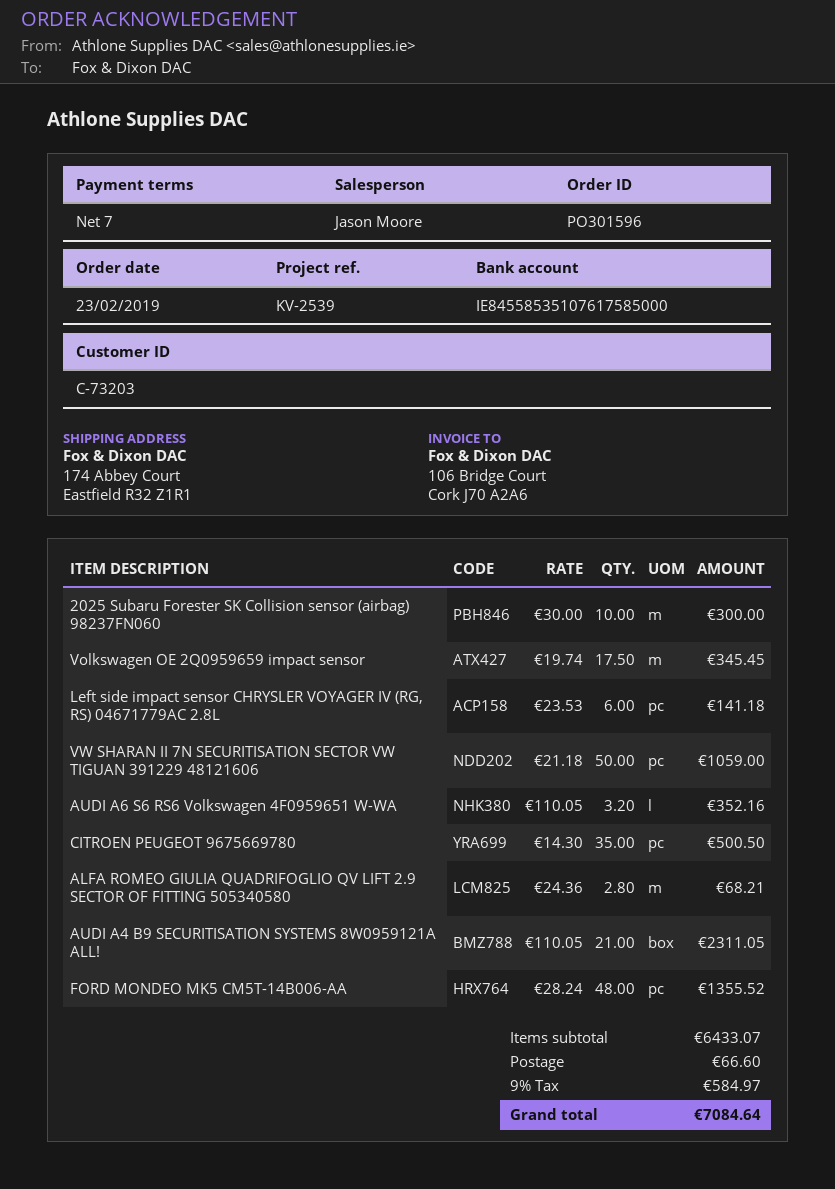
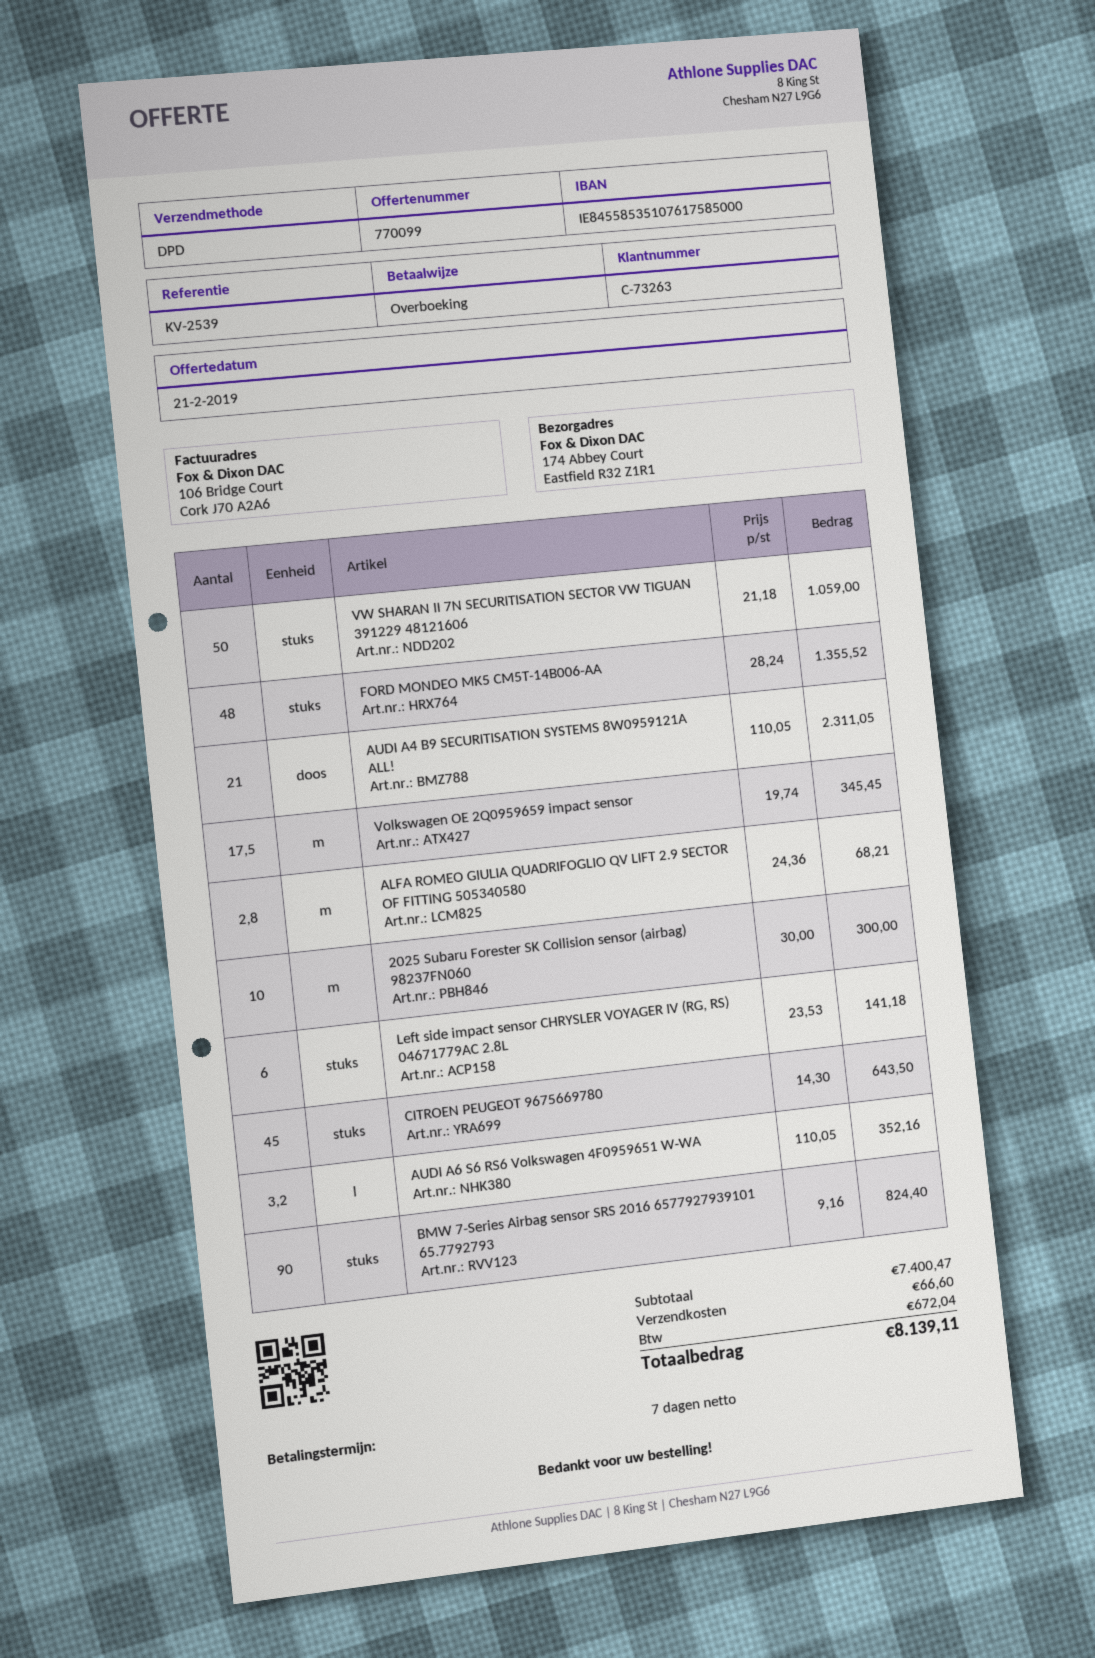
customer number: C-73203 -> C-73263
CITROEN PEUGEOT 9675669780: 35 x 14.30 = 500.50 -> 45 x 14.30 = 643.50
BMW 7-Series Airbag sensor SRS 2016 6577927939101 65.7792793: none -> 90 x 9.16 = 824.40
subtotal: 6433.07 -> 7400.47
tax: 584.97 -> 672.04
total: 7084.64 -> 8139.11

